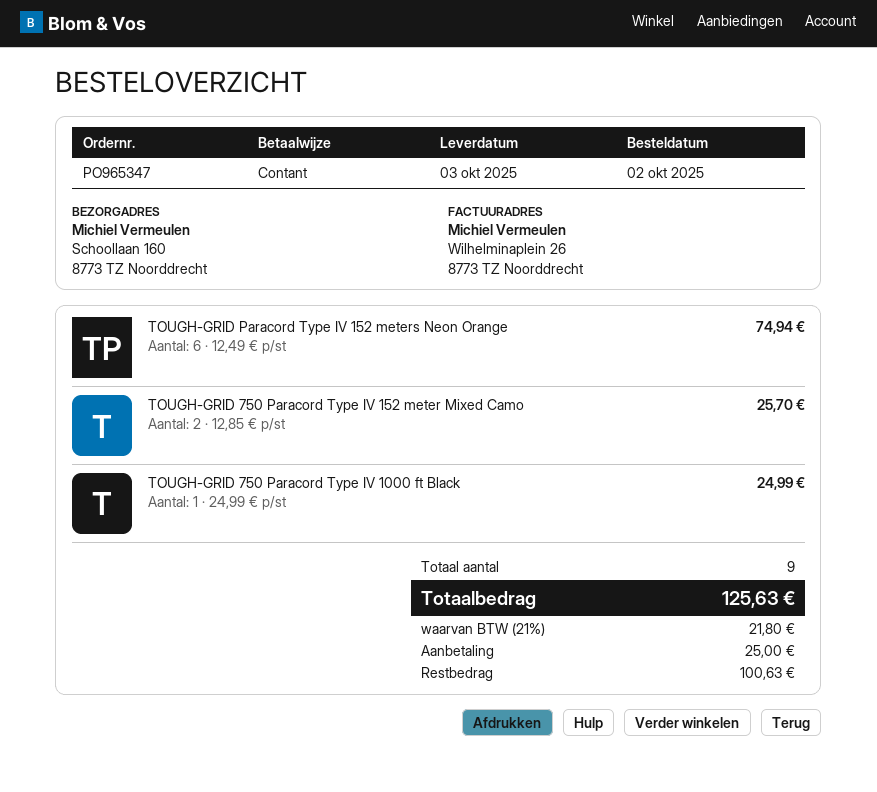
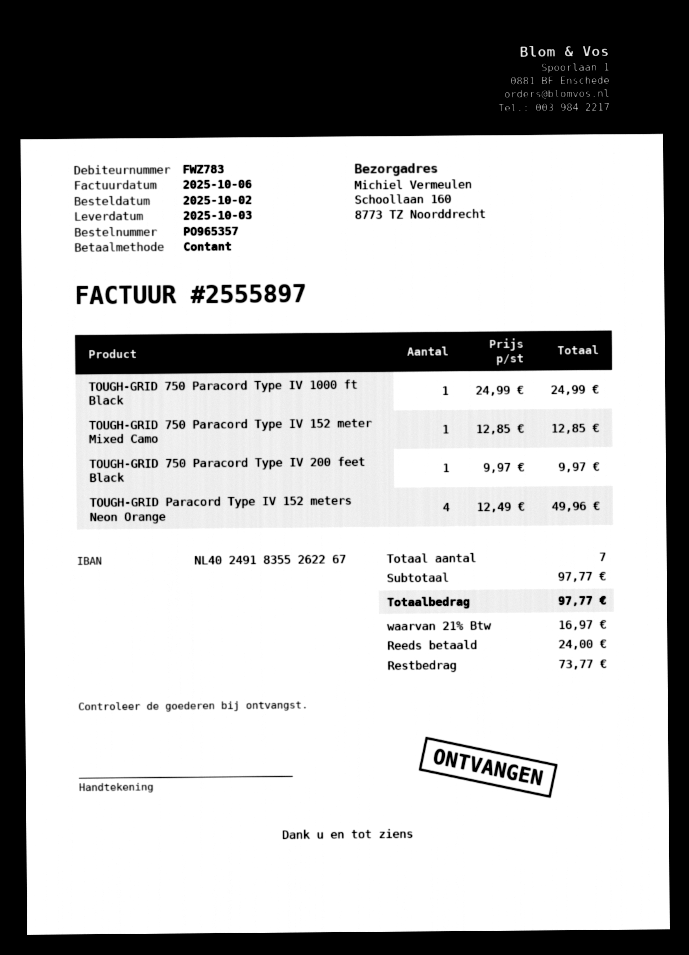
order number: PO965347 -> PO965357
TOUGH-GRID Paracord Type IV 152 meters Neon Orange: 6 x 12.49 = 74.94 -> 4 x 12.49 = 49.96
TOUGH-GRID 750 Paracord Type IV 152 meter Mixed Camo: 2 x 12.85 = 25.70 -> 1 x 12.85 = 12.85
TOUGH-GRID 750 Paracord Type IV 200 feet Black: none -> 1 x 9.97 = 9.97
total quantity: 9 -> 7
tax: 21% = 21.80 -> 21% = 16.97
total: 125.63 -> 97.77
deposit: 25.00 -> 24.00
balance: 100.63 -> 73.77

